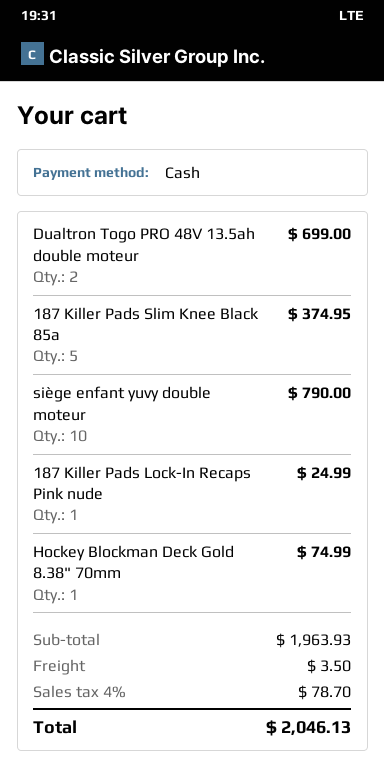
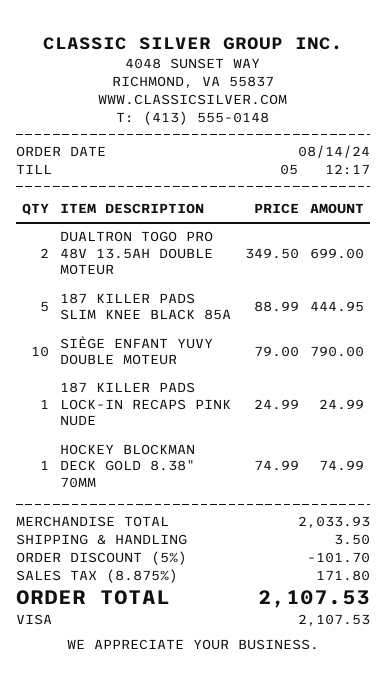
payment method: cash -> Visa
187 Killer Pads Slim Knee Black 85a: 5 for 374.95 -> 5 for 444.95
subtotal: 1963.93 -> 2033.93
discount: none -> 5% = 101.70
tax: 4% = 78.70 -> 8.875% = 171.80
total: 2046.13 -> 2107.53

